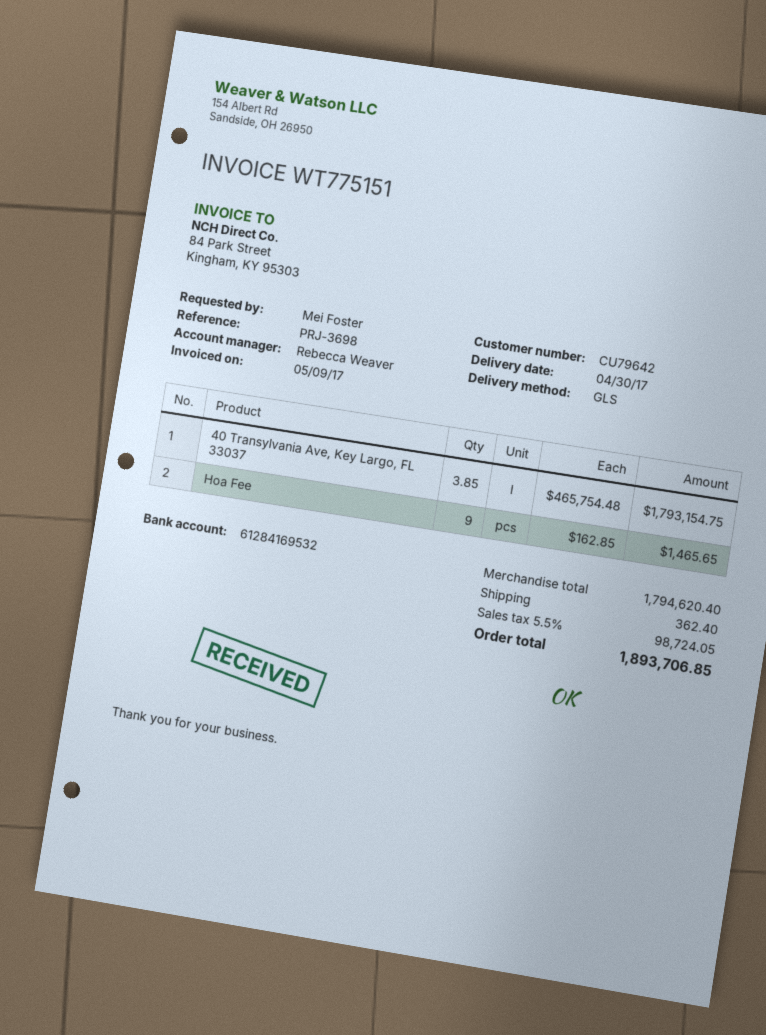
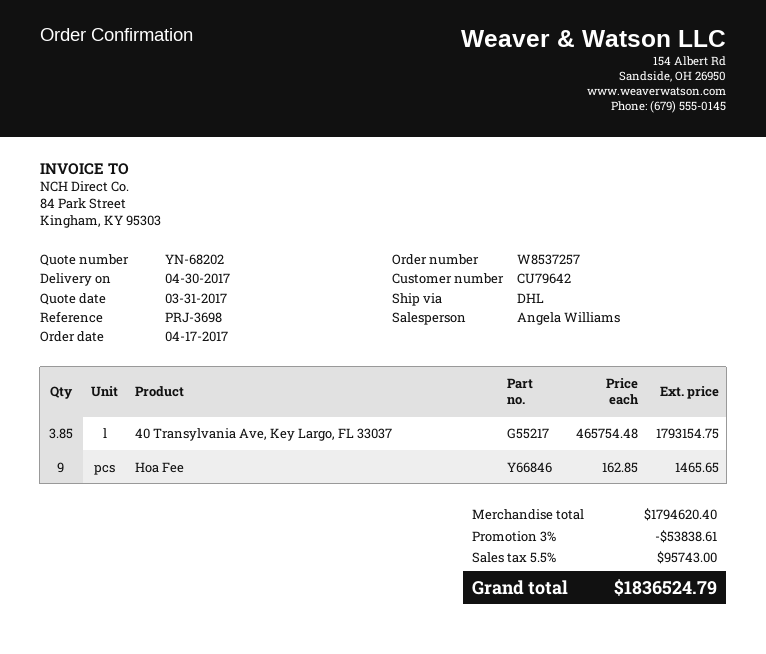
sales rep: Rebecca Weaver -> Angela Williams
shipping method: GLS -> DHL
discount: none -> 3% = 53838.61
shipping: 362.40 -> none
tax: 5.5% = 98724.05 -> 5.5% = 95743.00
total: 1893706.85 -> 1836524.79

